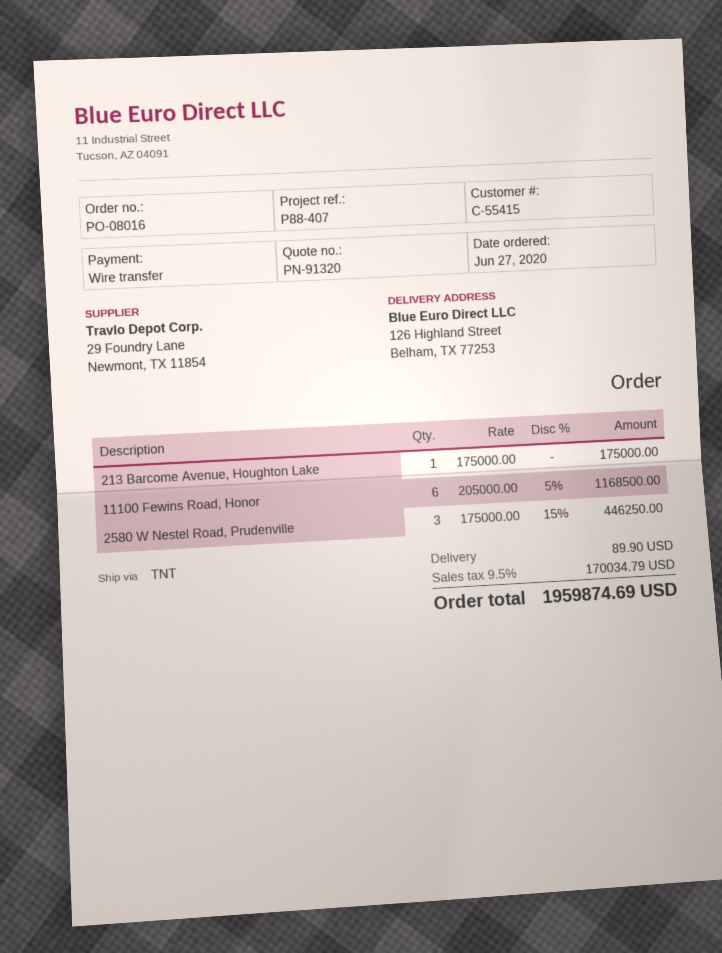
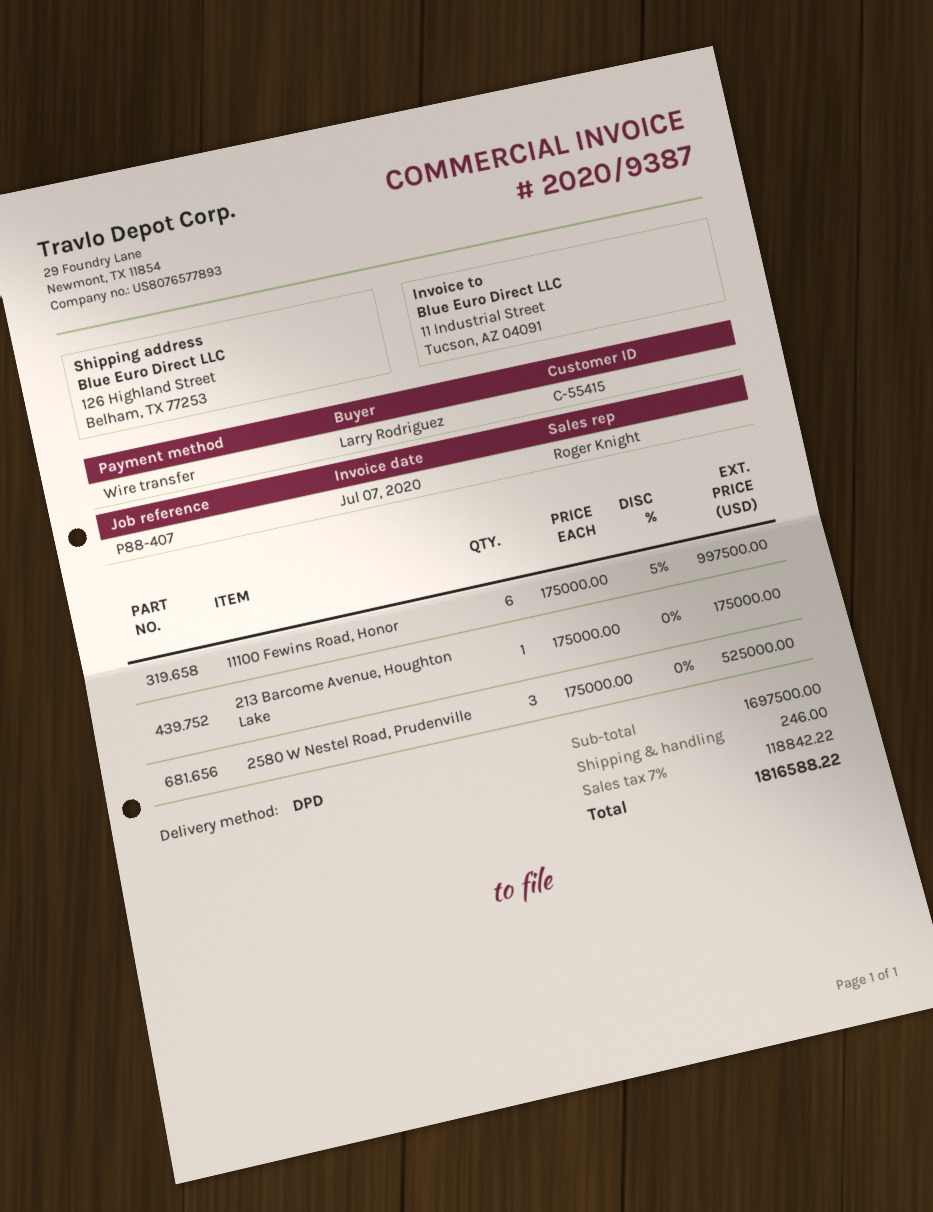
shipping method: TNT -> DPD
11100 Fewins Road, Honor: 6 x 205000.00 - 5% = 1168500.00 -> 6 x 175000.00 - 5% = 997500.00
2580 W Nestel Road, Prudenville: 3 x 175000.00 - 15% = 446250.00 -> 3 x 175000.00 = 525000.00
shipping: 89.90 -> 246.00
tax: 9.5% = 170034.79 -> 7% = 118842.22
total: 1959874.69 -> 1816588.22

